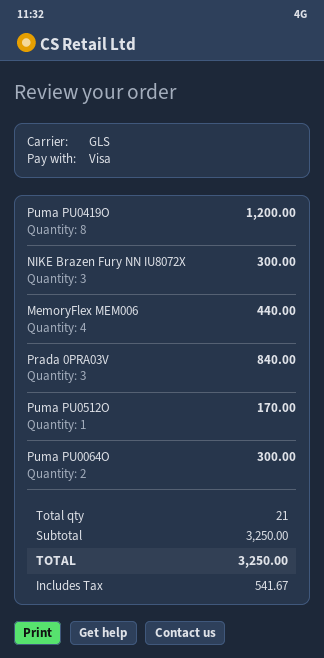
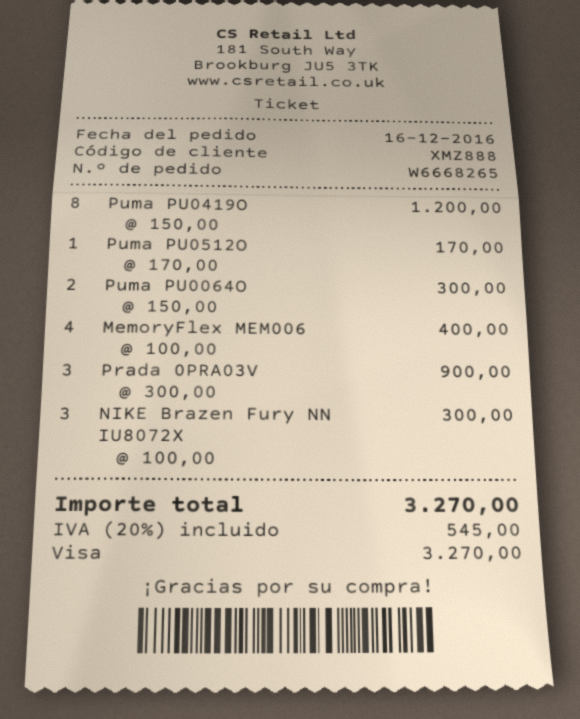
MemoryFlex MEM006: 4 for 440.00 -> 4 for 400.00
Prada 0PRA03V: 3 for 840.00 -> 3 for 900.00
tax: 541.67 -> 545.00
total: 3250.00 -> 3270.00

